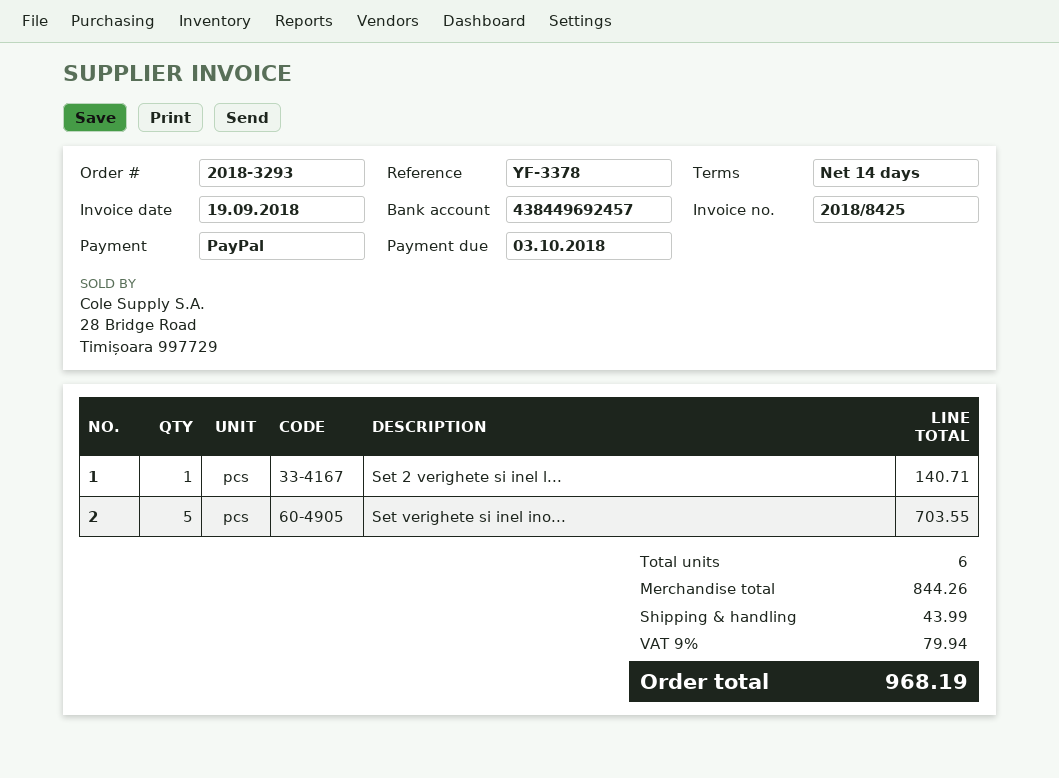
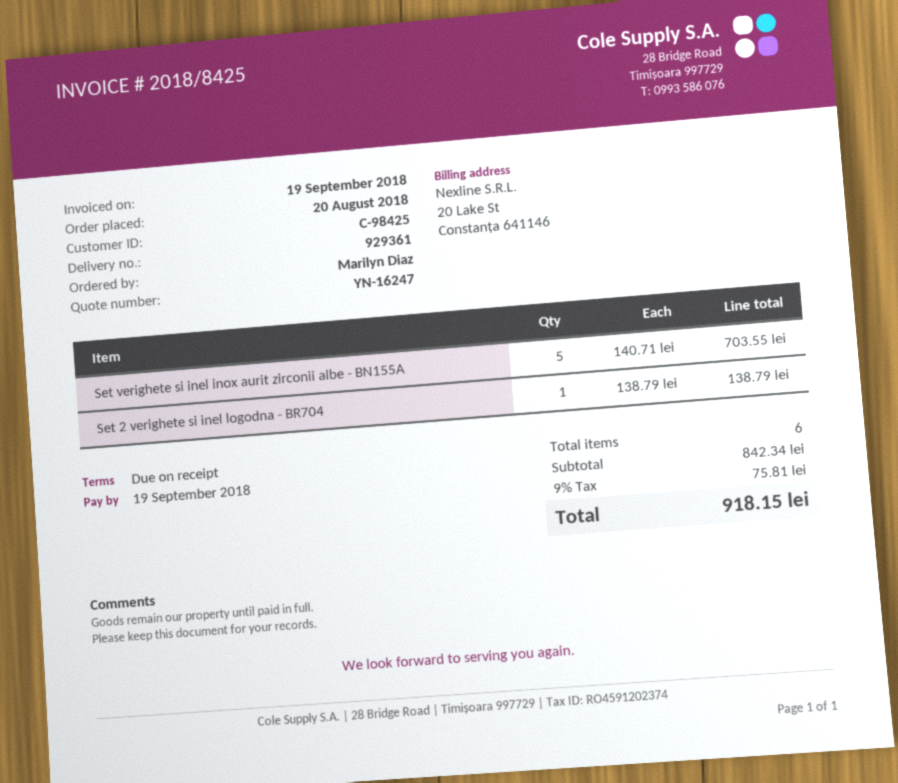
payment terms: 14 days -> on receipt
due date: 2018-10-03 -> 2018-09-19
Set 2 verighete si inel l...: 1 for 140.71 -> 1 for 138.79
subtotal: 844.26 -> 842.34
shipping: 43.99 -> none
tax: 9% = 79.94 -> 9% = 75.81
total: 968.19 -> 918.15

